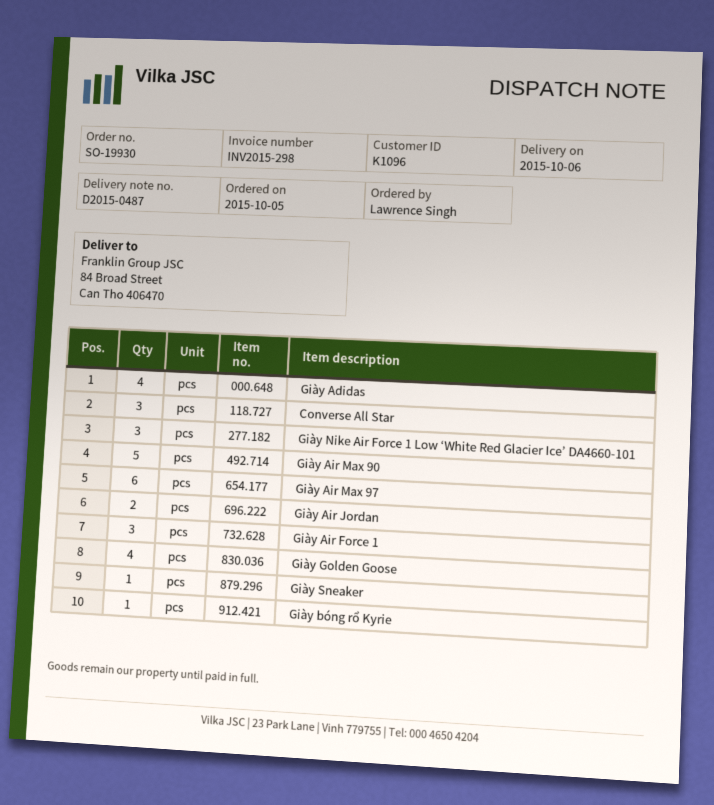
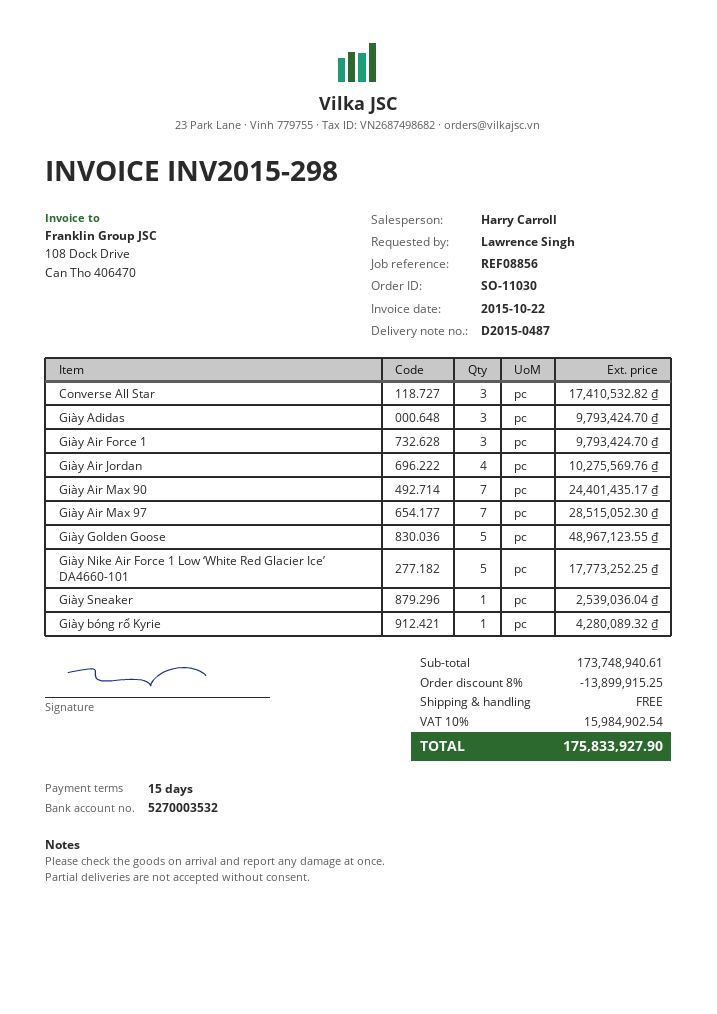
order number: SO-19930 -> SO-11030
Giày Adidas: 4 -> 3
Giày Nike Air Force 1 Low ‘White Red Glacier Ice’ DA4660-101: 3 -> 5
Giày Air Max 90: 5 -> 7
Giày Air Max 97: 6 -> 7
Giày Air Jordan: 2 -> 4
Giày Golden Goose: 4 -> 5

